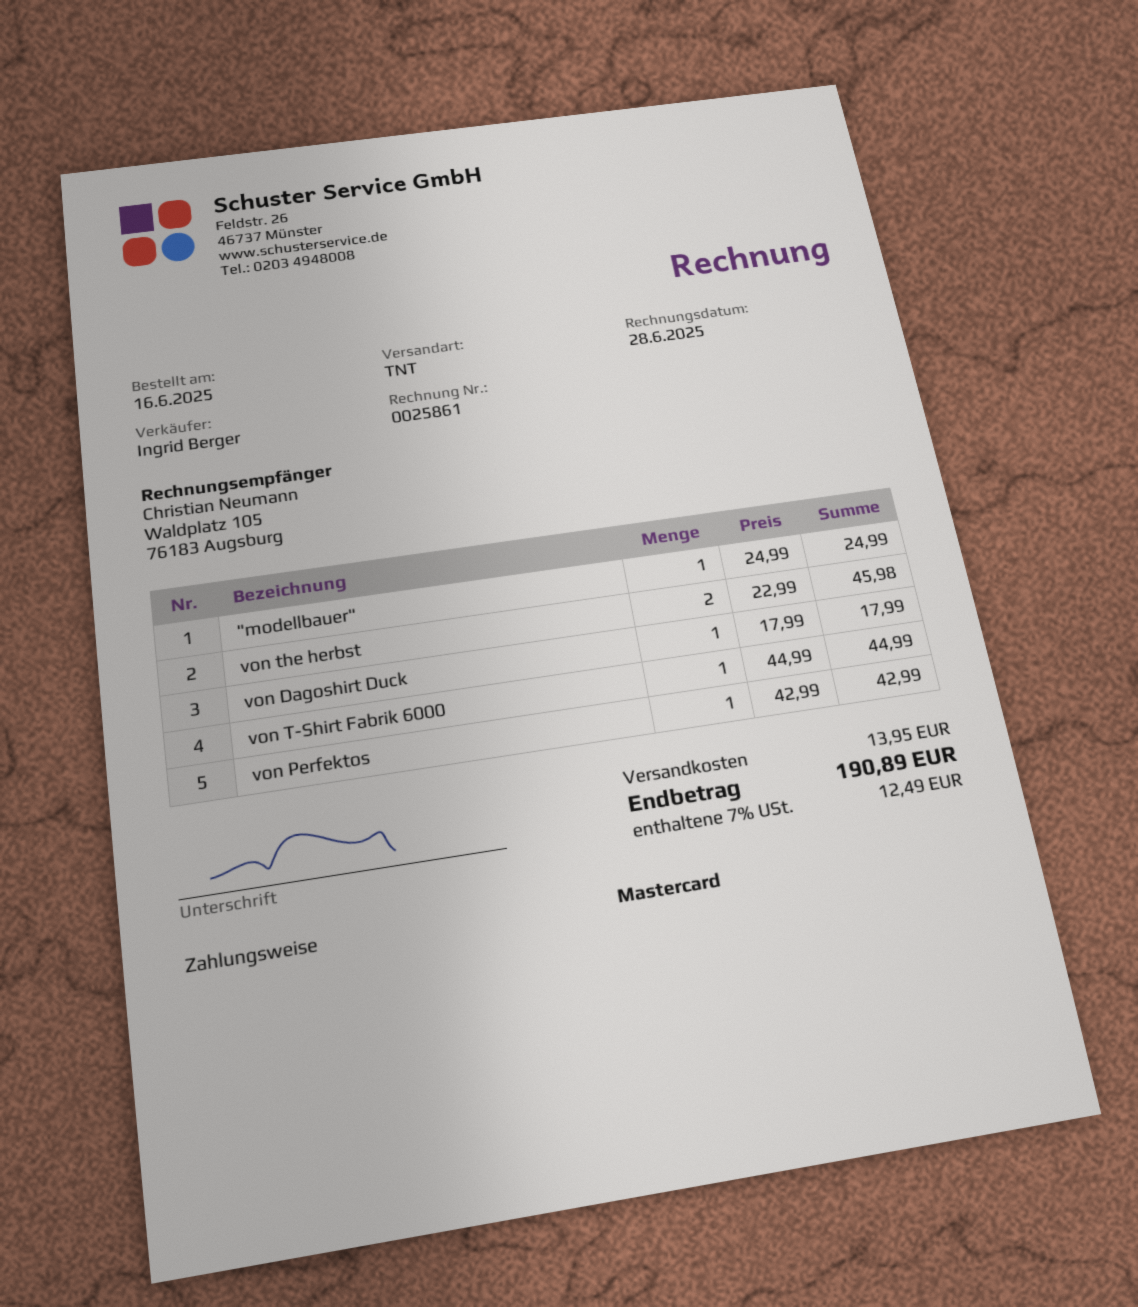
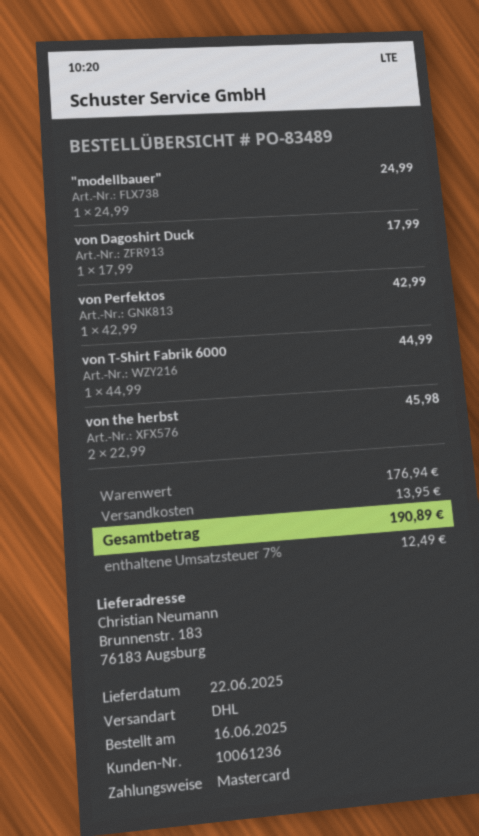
shipping method: TNT -> DHL

